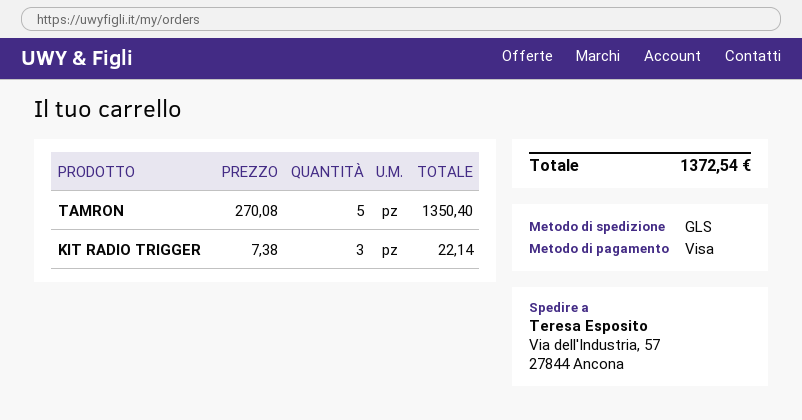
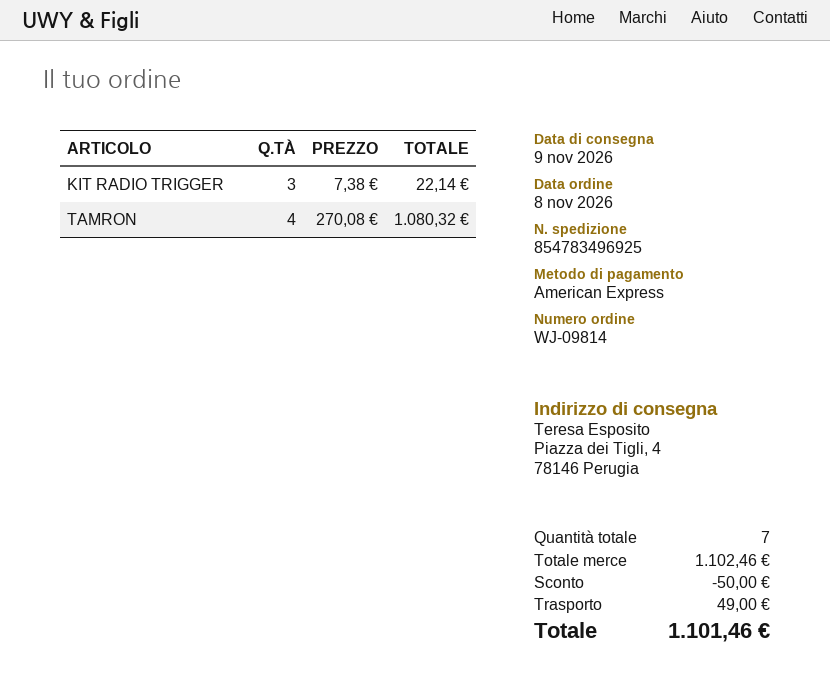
payment method: Visa -> American Express
ship to: Via dell'Industria, 57, 27844 Ancona -> Piazza dei Tigli, 4, 78146 Perugia
TAMRON: 5 x 270.08 = 1350.40 -> 4 x 270.08 = 1080.32
discount: none -> 50.00
shipping: none -> 49.00
total: 1372.54 -> 1101.46

